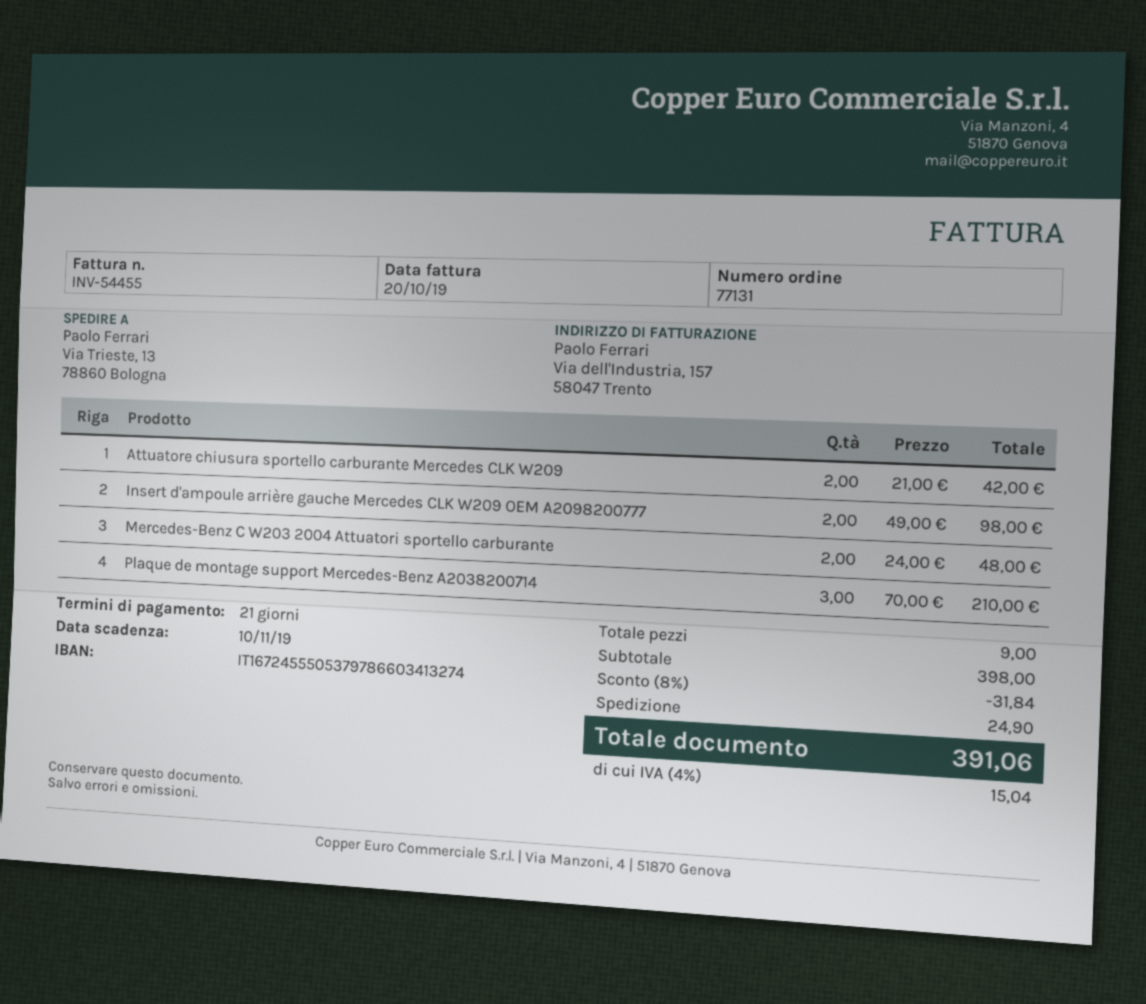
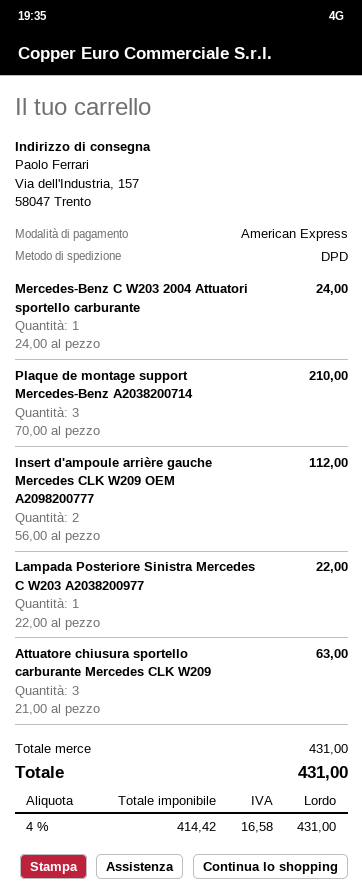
ship to: Via Trieste, 13, 78860 Bologna -> Via dell'Industria, 157, 58047 Trento
Attuatore chiusura sportello carburante Mercedes CLK W209: 2 x 21.00 = 42.00 -> 3 x 21.00 = 63.00
Insert d'ampoule arrière gauche Mercedes CLK W209 OEM A2098200777: 2 x 49.00 = 98.00 -> 2 x 56.00 = 112.00
Mercedes-Benz C W203 2004 Attuatori sportello carburante: 2 x 24.00 = 48.00 -> 1 x 24.00 = 24.00
Lampada Posteriore Sinistra Mercedes C W203 A2038200977: none -> 1 x 22.00 = 22.00
subtotal: 398.00 -> 431.00
discount: 8% = 31.84 -> none
shipping: 24.90 -> none
tax: 4% = 15.04 -> 4% = 16.58
total: 391.06 -> 431.00

